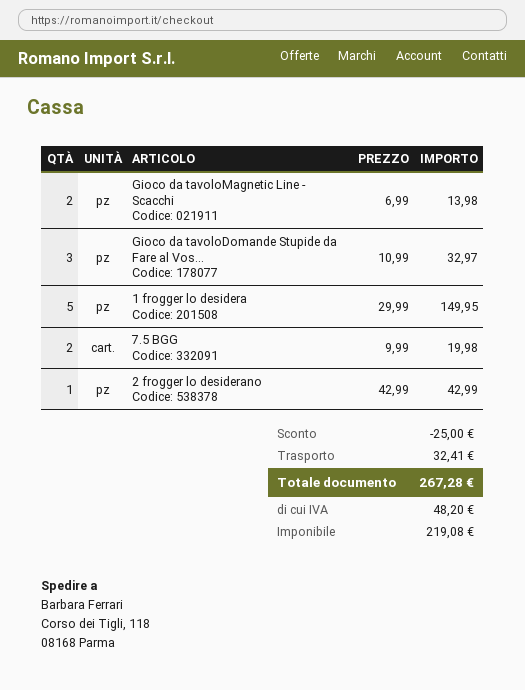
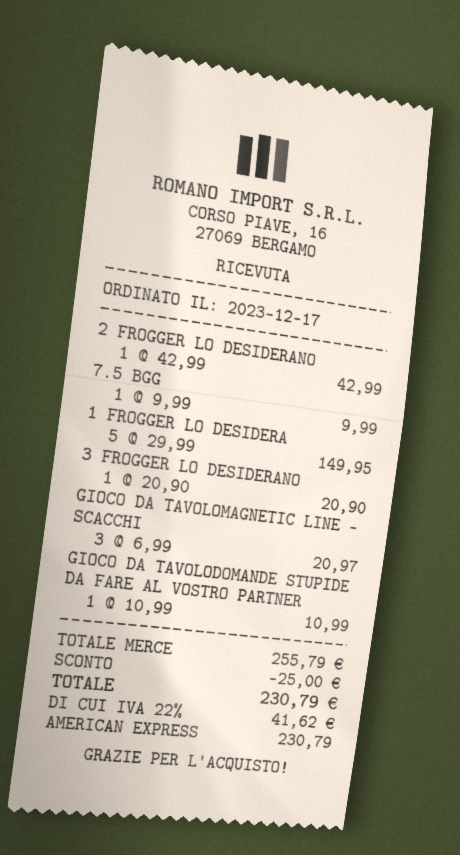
Gioco da tavoloMagnetic Line - Scacchi: 2 x 6.99 = 13.98 -> 3 x 6.99 = 20.97
Gioco da tavoloDomande Stupide da Fare al Vos...: 3 x 10.99 = 32.97 -> 1 x 10.99 = 10.99
7.5 BGG: 2 x 9.99 = 19.98 -> 1 x 9.99 = 9.99
3 FROGGER LO DESIDERANO: none -> 1 x 20.90 = 20.90
shipping: 32.41 -> none
tax: 48.20 -> 41.62
total: 267.28 -> 230.79

